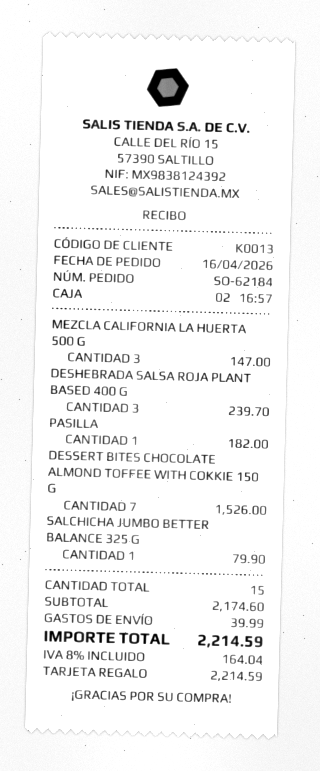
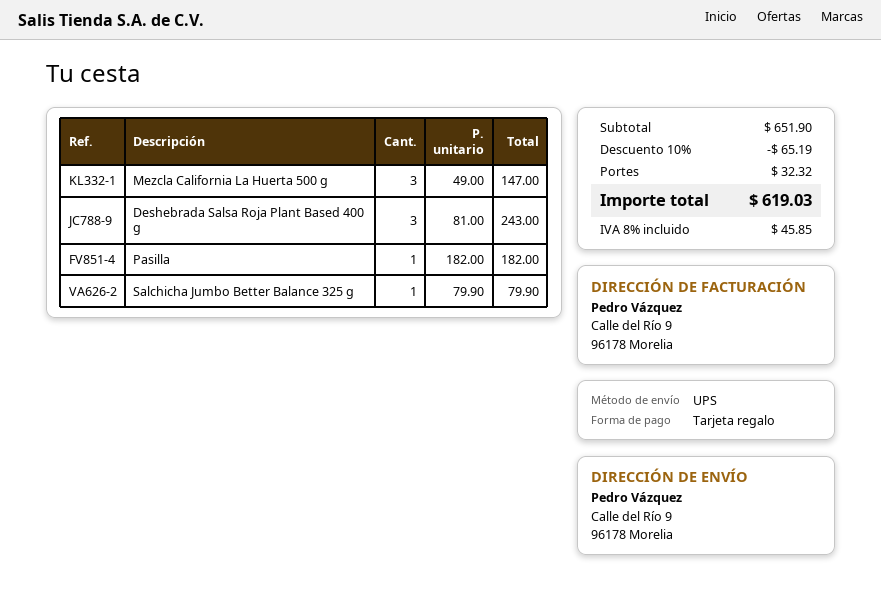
DESHEBRADA SALSA ROJA PLANT BASED 400 G: 3 for 239.70 -> 3 for 243.00
DESSERT BITES CHOCOLATE ALMOND TOFFEE WITH COKKIE 150 G: 7 for 1526.00 -> none
subtotal: 2174.60 -> 651.90
discount: none -> 10% = 65.19
shipping: 39.99 -> 32.32
tax: 8% = 164.04 -> 8% = 45.85
total: 2214.59 -> 619.03

